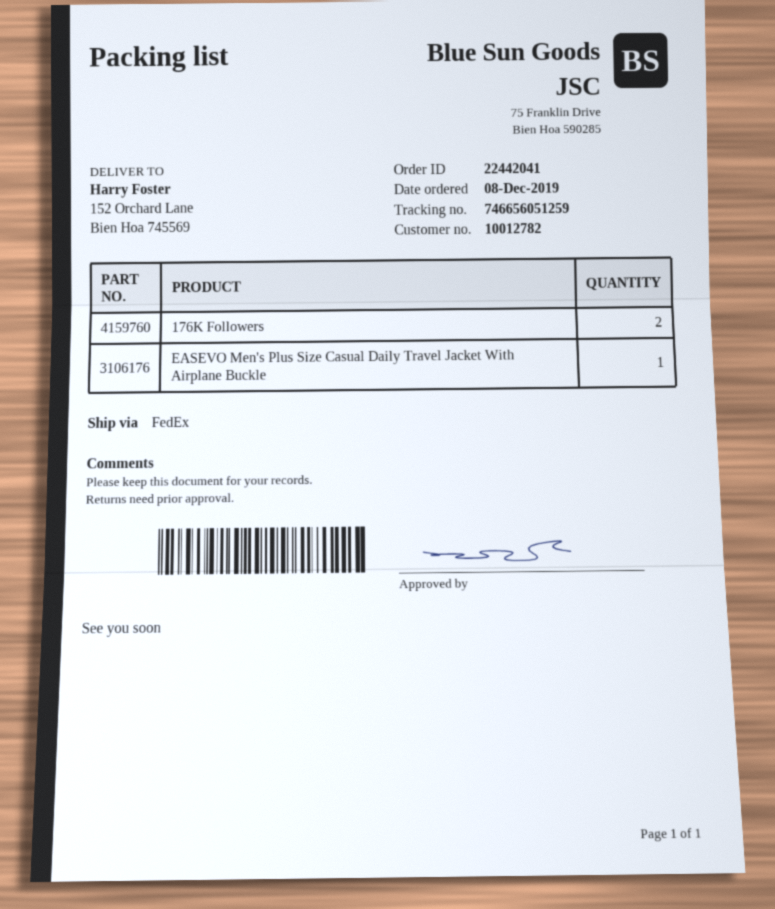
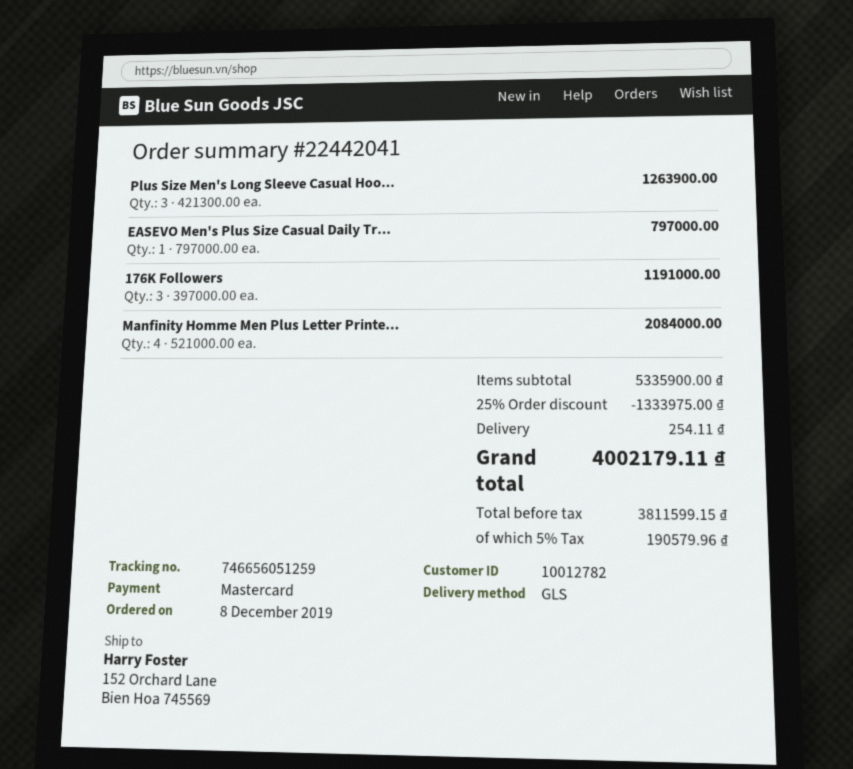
shipping method: FedEx -> GLS
176K Followers: 2 -> 3
Plus Size Men's Long Sleeve Casual Hoo...: none -> 3
Manfinity Homme Men Plus Letter Printe...: none -> 4

